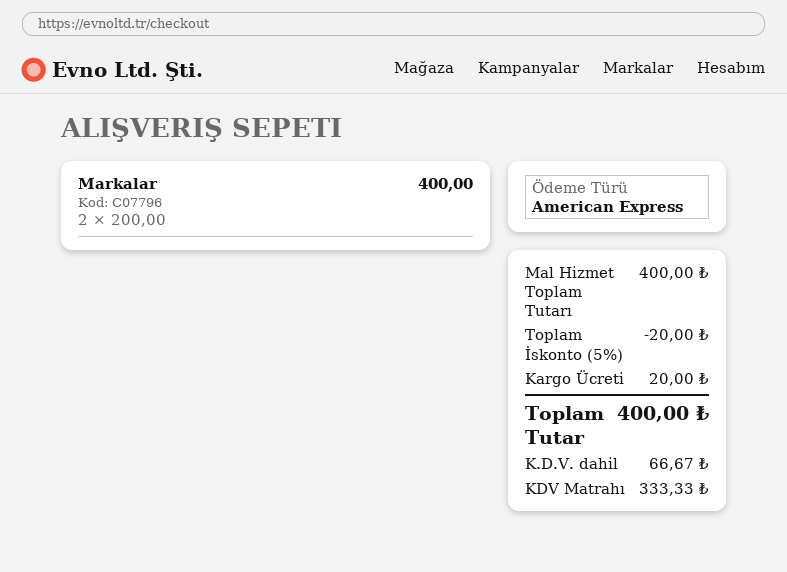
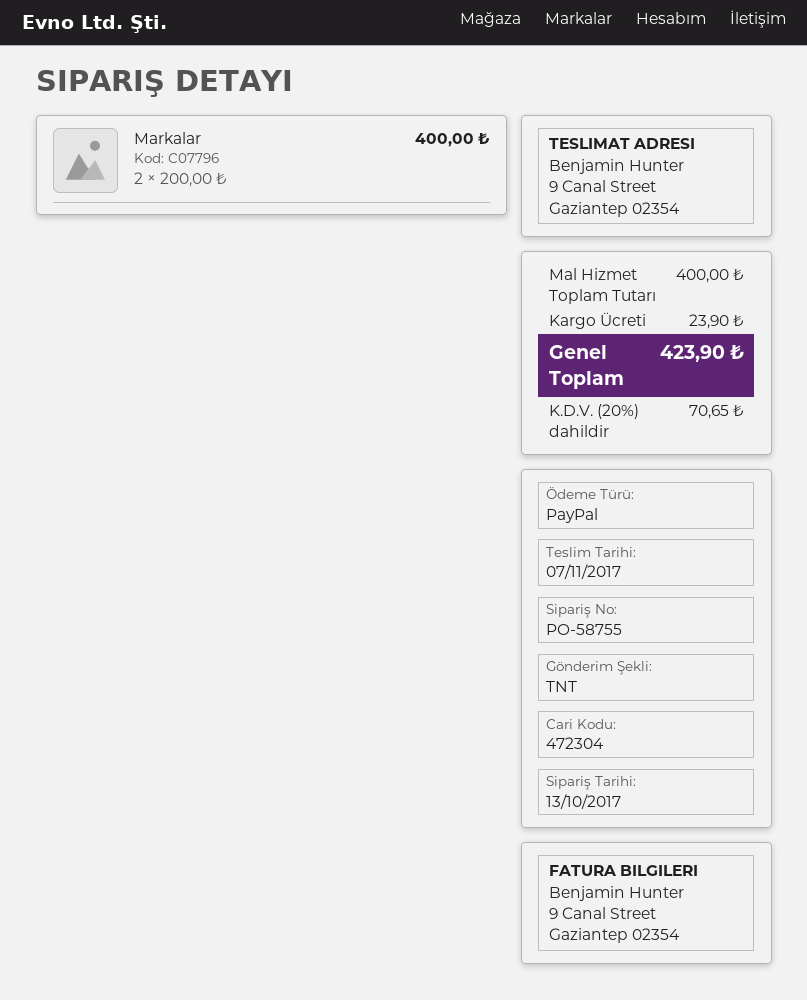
payment method: American Express -> PayPal
discount: 5% = 20.00 -> none
shipping: 20.00 -> 23.90
tax: 66.67 -> 70.65
total: 400.00 -> 423.90

